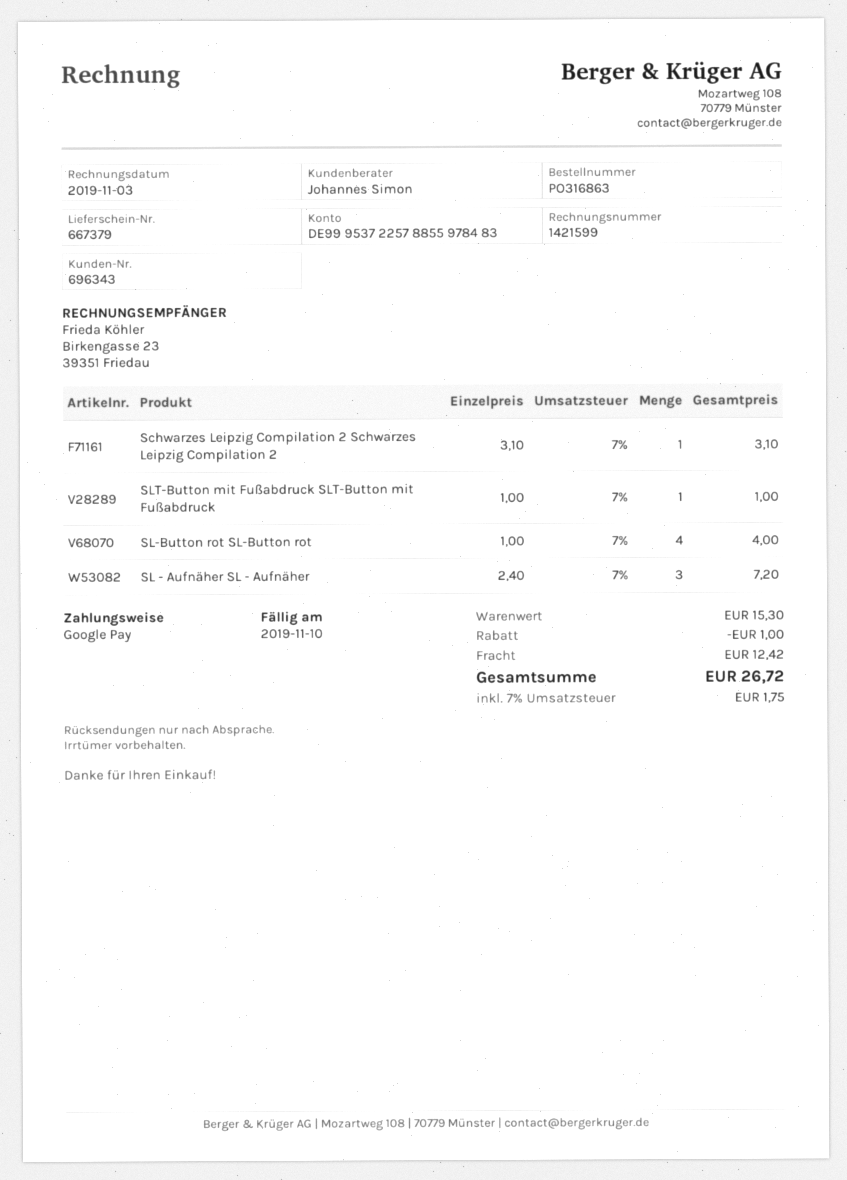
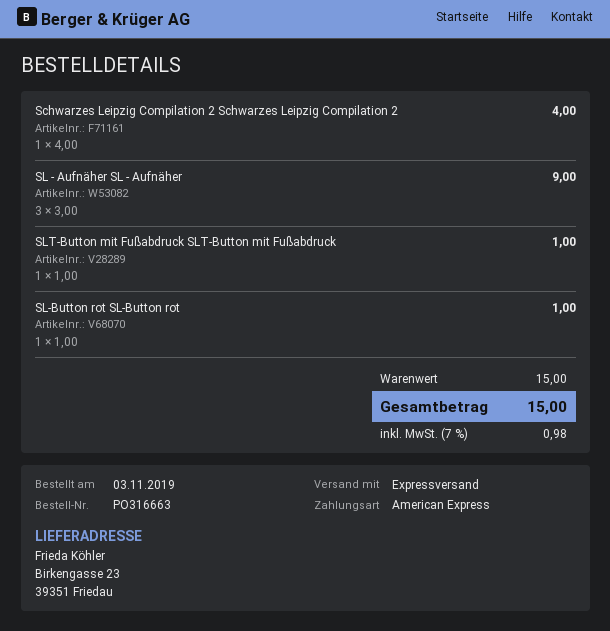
order number: PO316863 -> PO316663
payment method: Google Pay -> American Express
Schwarzes Leipzig Compilation 2 Schwarzes Leipzig Compilation 2: 1 x 3.10 = 3.10 -> 1 x 4.00 = 4.00
SL-Button rot SL-Button rot: 4 x 1.00 = 4.00 -> 1 x 1.00 = 1.00
SL - Aufnäher SL - Aufnäher: 3 x 2.40 = 7.20 -> 3 x 3.00 = 9.00
subtotal: 15.30 -> 15.00
discount: 1.00 -> none
shipping: 12.42 -> none
tax: 7% = 1.75 -> 7% = 0.98
total: 26.72 -> 15.00

